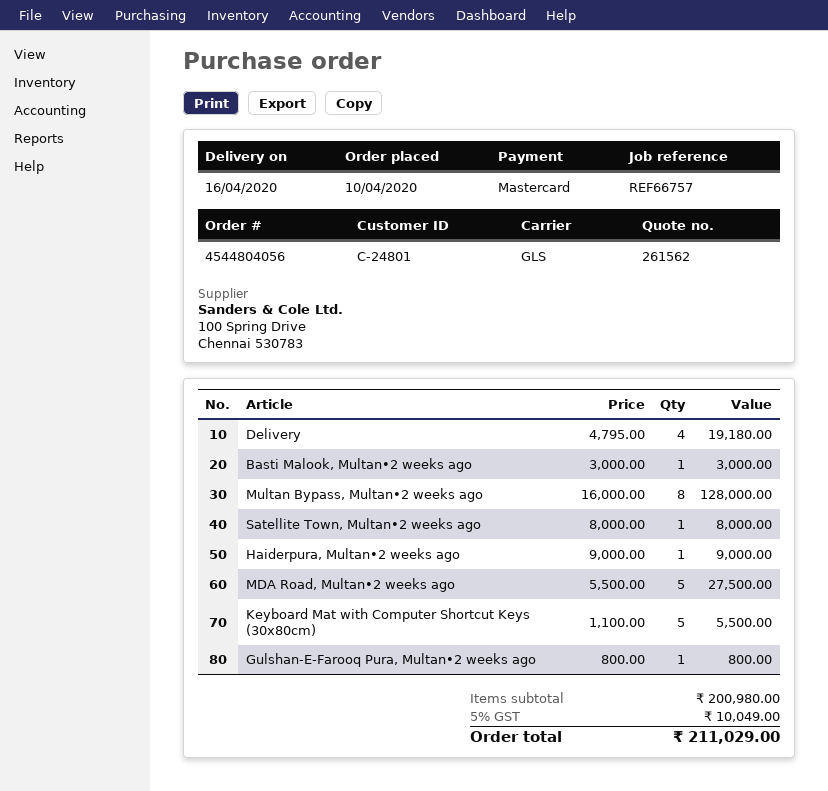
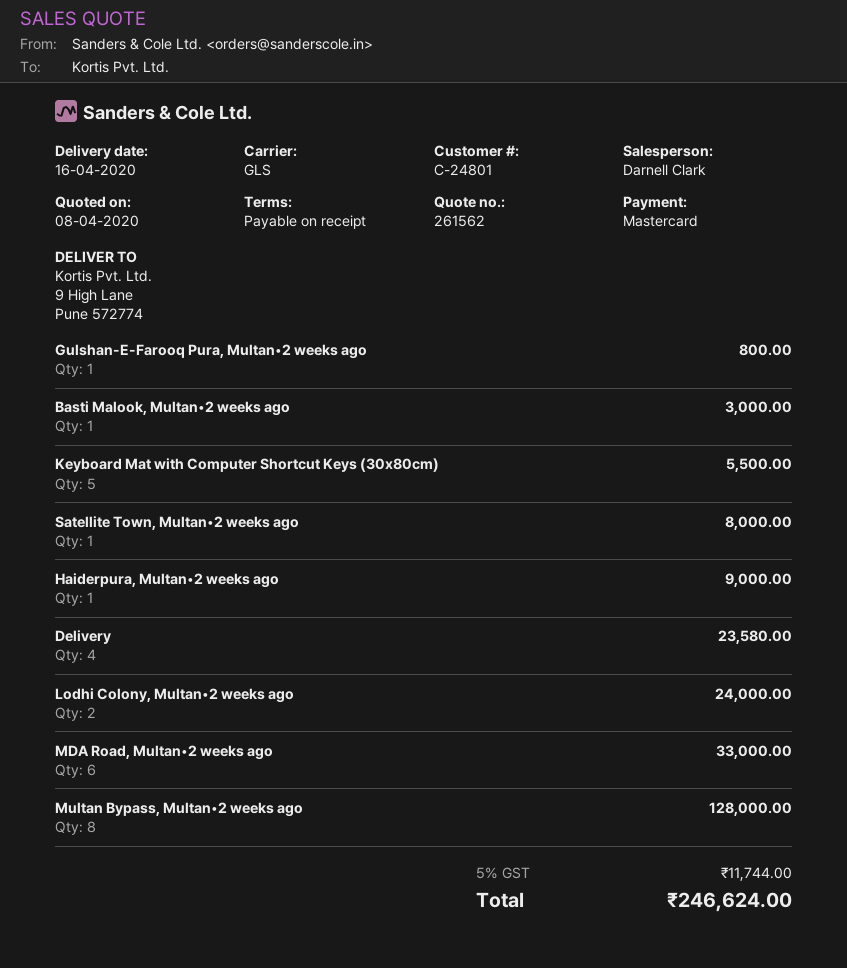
Delivery: 4 for 19180.00 -> 4 for 23580.00
MDA Road, Multan•2 weeks ago: 5 for 27500.00 -> 6 for 33000.00
Lodhi Colony, Multan•2 weeks ago: none -> 2 for 24000.00
tax: 5% = 10049.00 -> 5% = 11744.00
total: 211029.00 -> 246624.00

